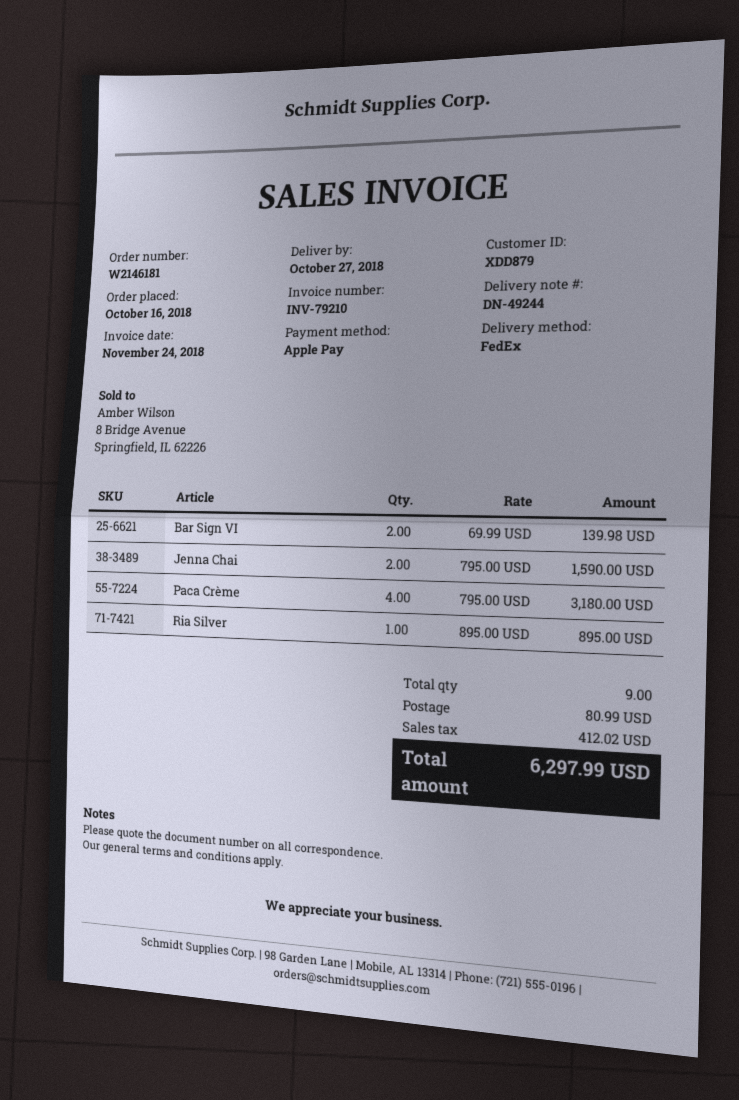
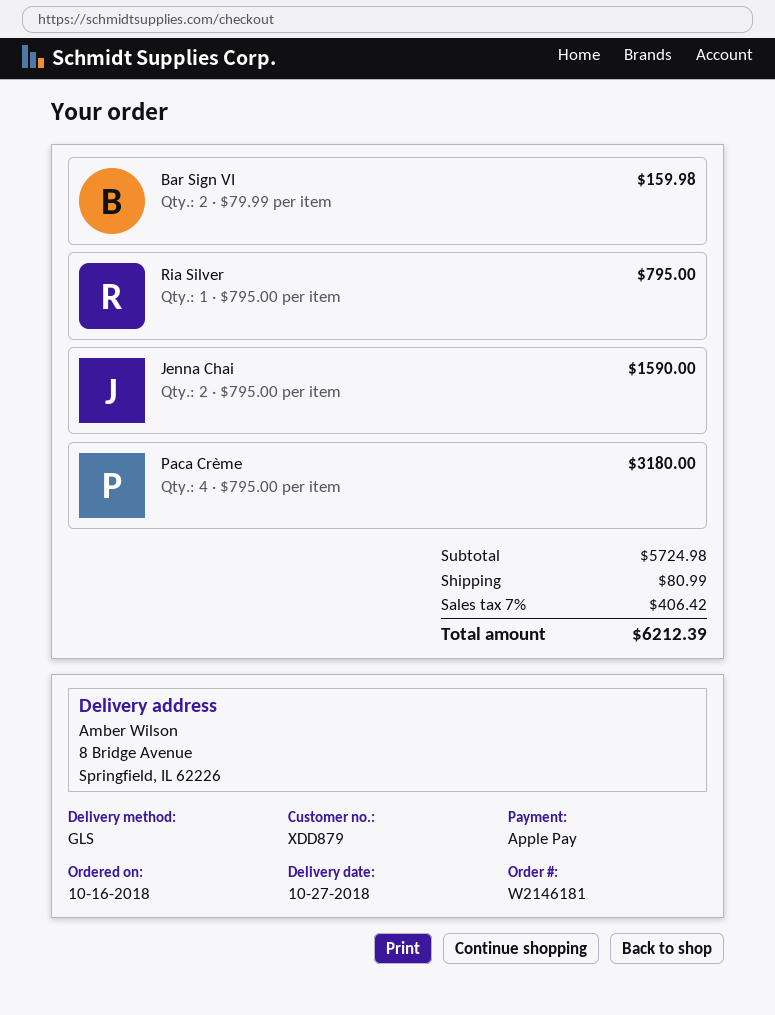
shipping method: FedEx -> GLS
Bar Sign VI: 2 x 69.99 = 139.98 -> 2 x 79.99 = 159.98
Ria Silver: 1 x 895.00 = 895.00 -> 1 x 795.00 = 795.00
tax: 412.02 -> 406.42
total: 6297.99 -> 6212.39

